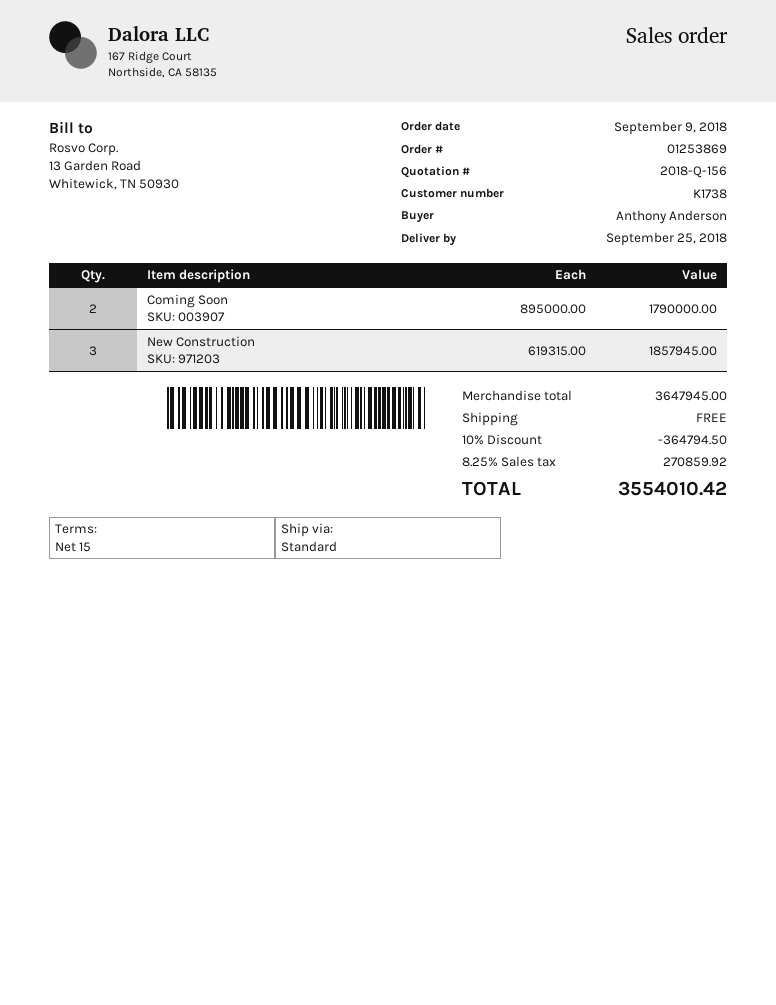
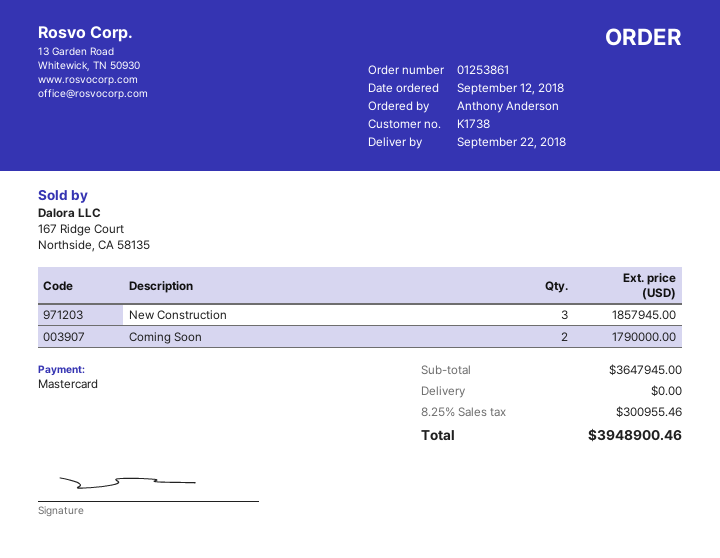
order number: 01253869 -> 01253861
order date: 2018-09-09 -> 2018-09-12
delivery date: 2018-09-25 -> 2018-09-22
discount: 10% = 364794.50 -> none
tax: 8.25% = 270859.92 -> 8.25% = 300955.46
total: 3554010.42 -> 3948900.46

